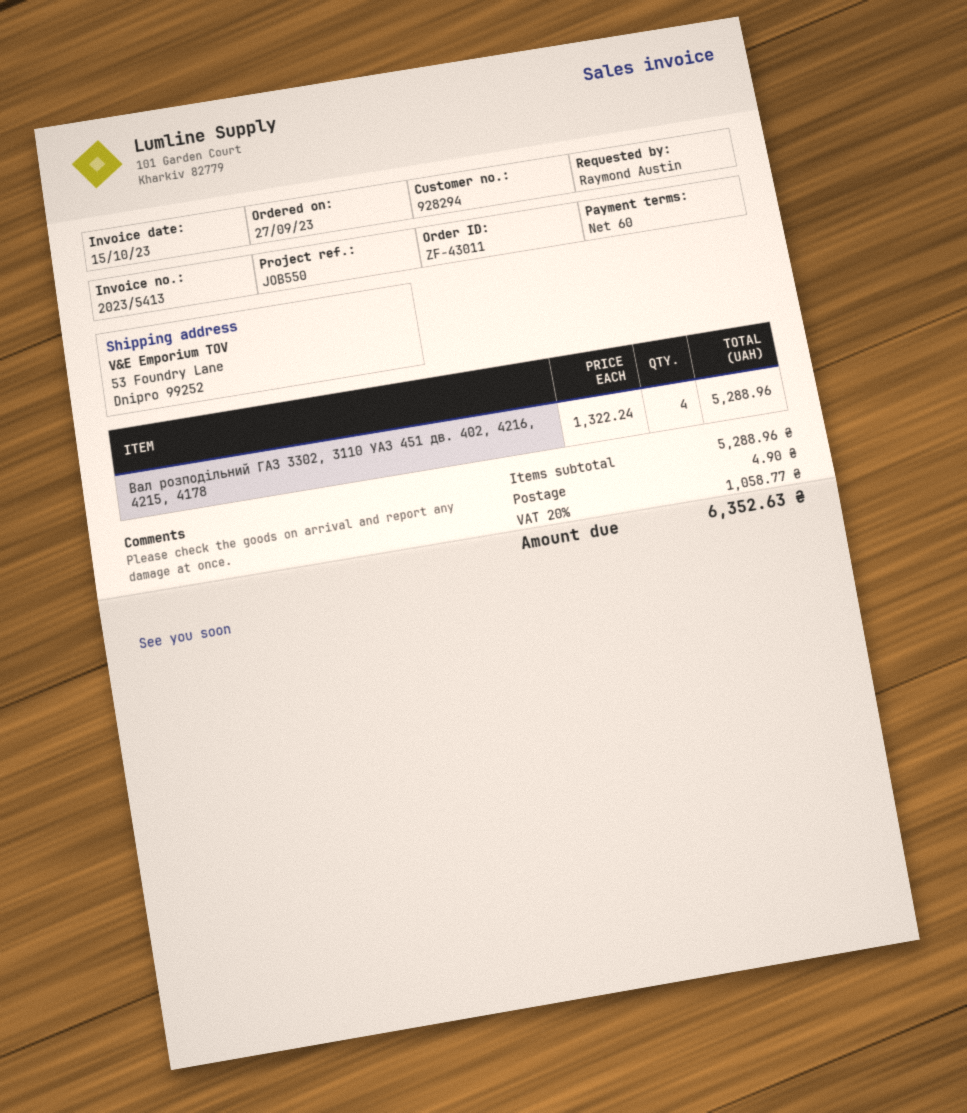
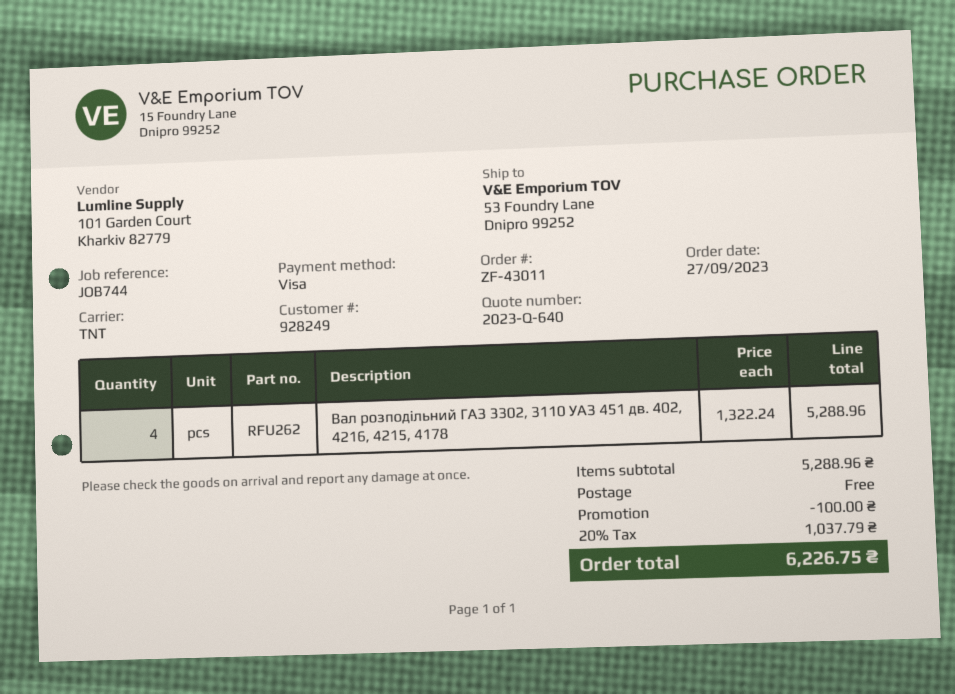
customer number: 928294 -> 928249
reference: JOB550 -> JOB744
discount: none -> 100.00
shipping: 4.90 -> 0.00
tax: 20% = 1058.77 -> 20% = 1037.79
total: 6352.63 -> 6226.75

